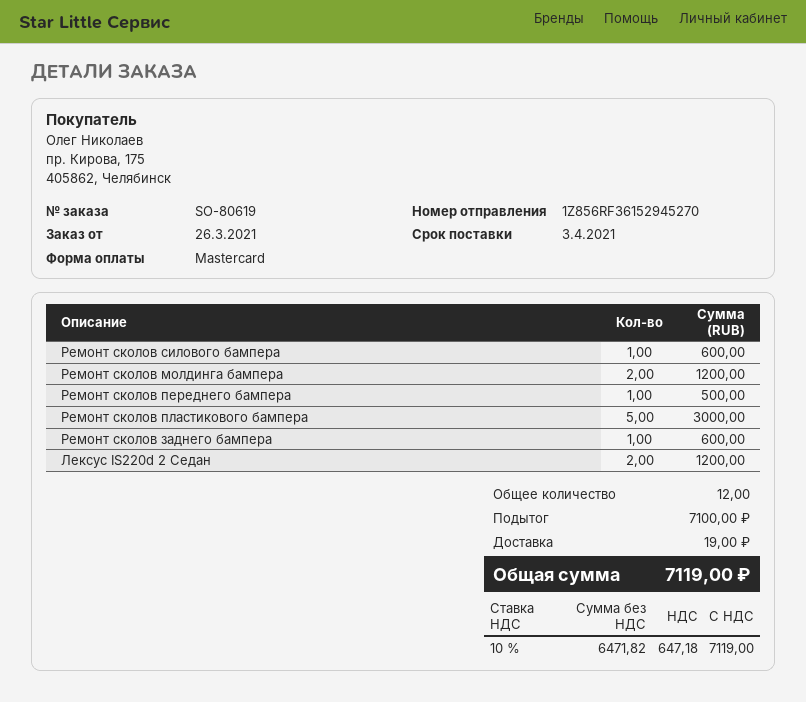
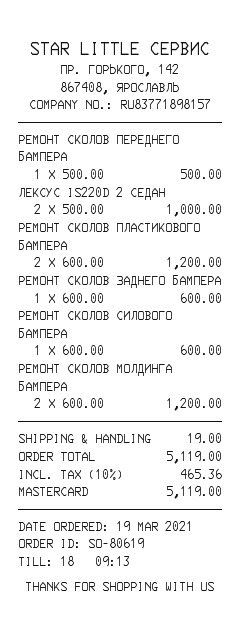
order date: 2021-03-26 -> 2021-03-19
Ремонт сколов пластикового бампера: 5 for 3000.00 -> 2 for 1200.00
Лексус IS220d 2 Седан: 2 for 1200.00 -> 2 for 1000.00
tax: 10% = 647.18 -> 10% = 465.36
total: 7119.00 -> 5119.00

